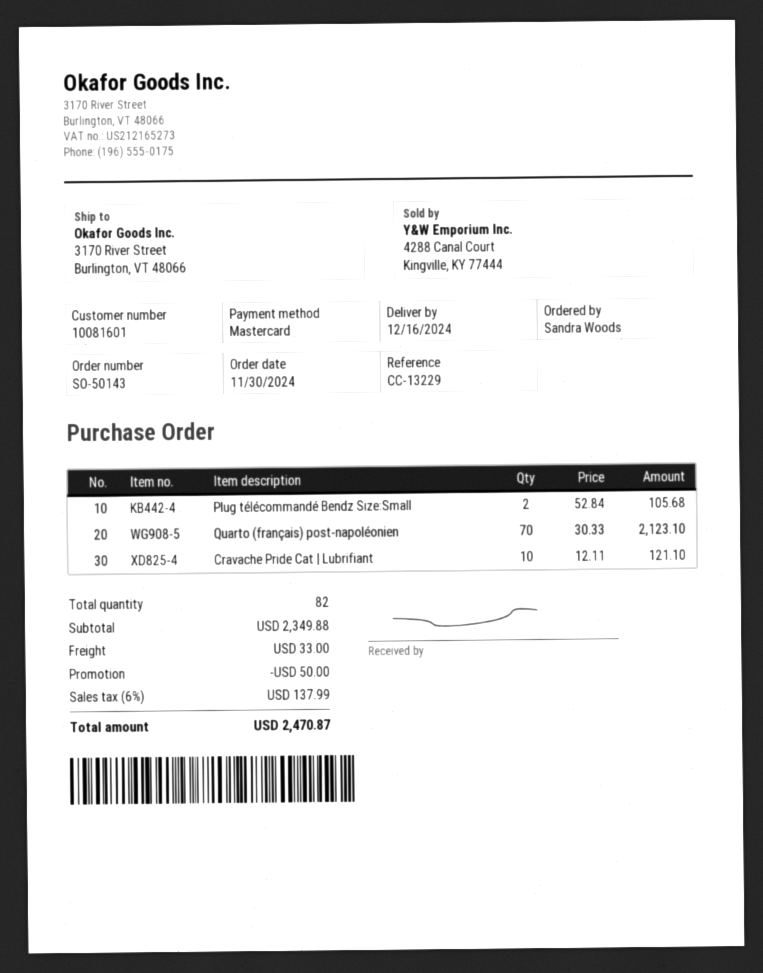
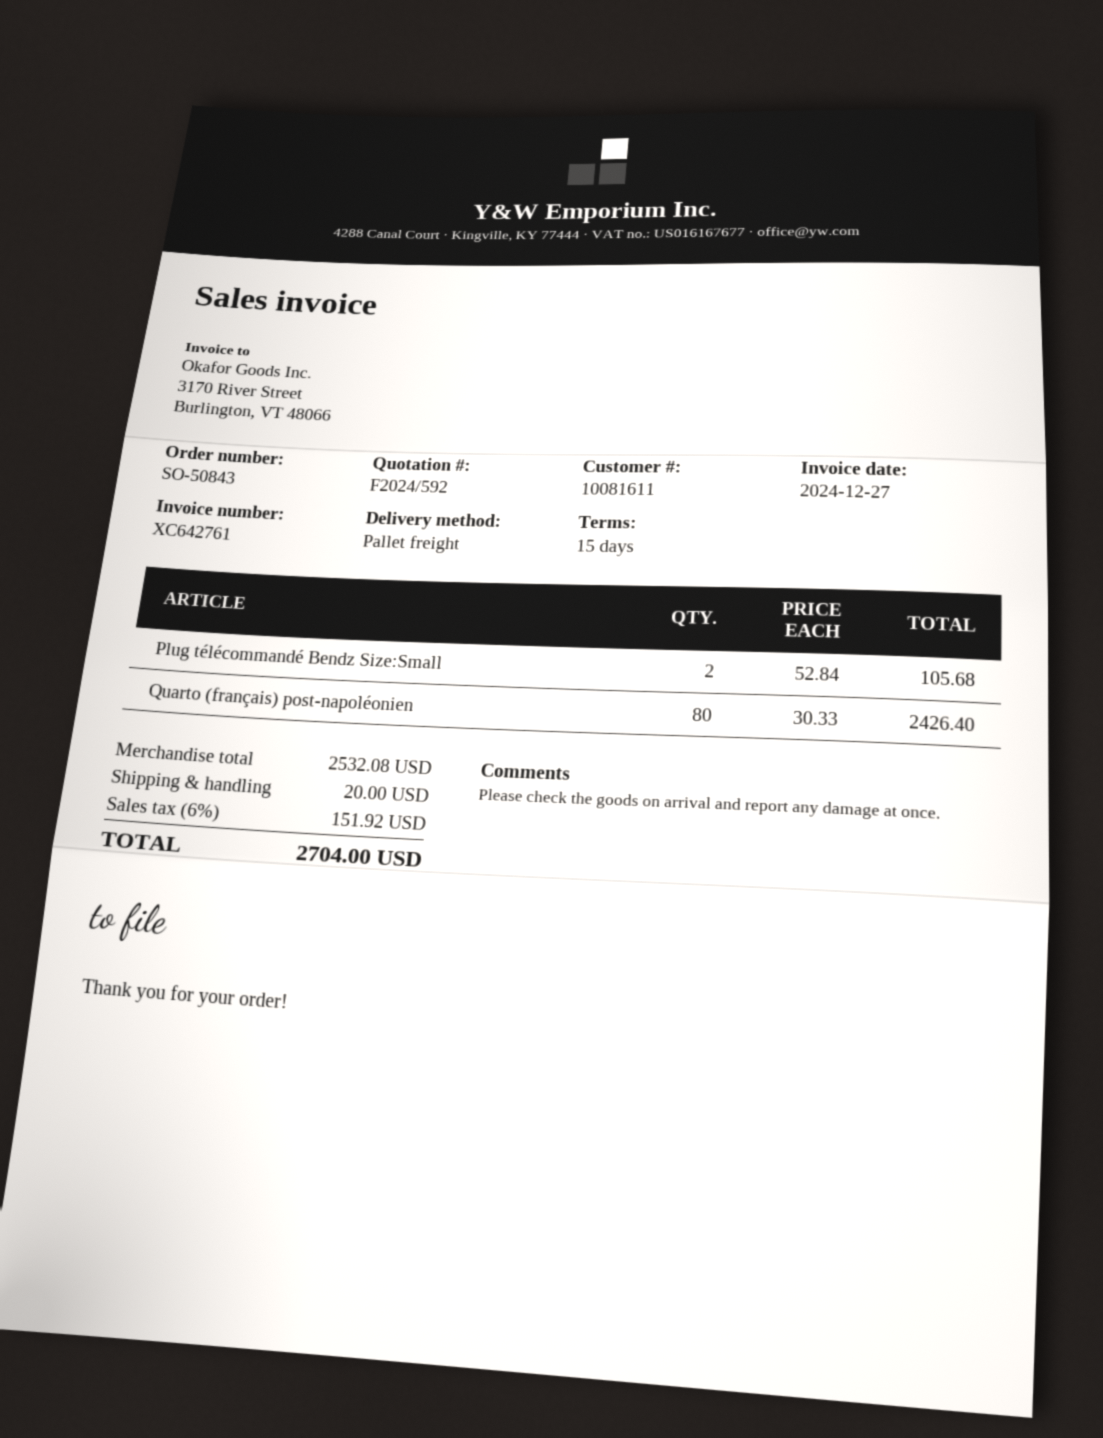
order number: SO-50143 -> SO-50843
customer number: 10081601 -> 10081611
Quarto (français) post-napoléonien: 70 x 30.33 = 2123.10 -> 80 x 30.33 = 2426.40
Cravache Pride Cat | Lubrifiant: 10 x 12.11 = 121.10 -> none
subtotal: 2349.88 -> 2532.08
discount: 50.00 -> none
shipping: 33.00 -> 20.00
tax: 6% = 137.99 -> 6% = 151.92
total: 2470.87 -> 2704.00

